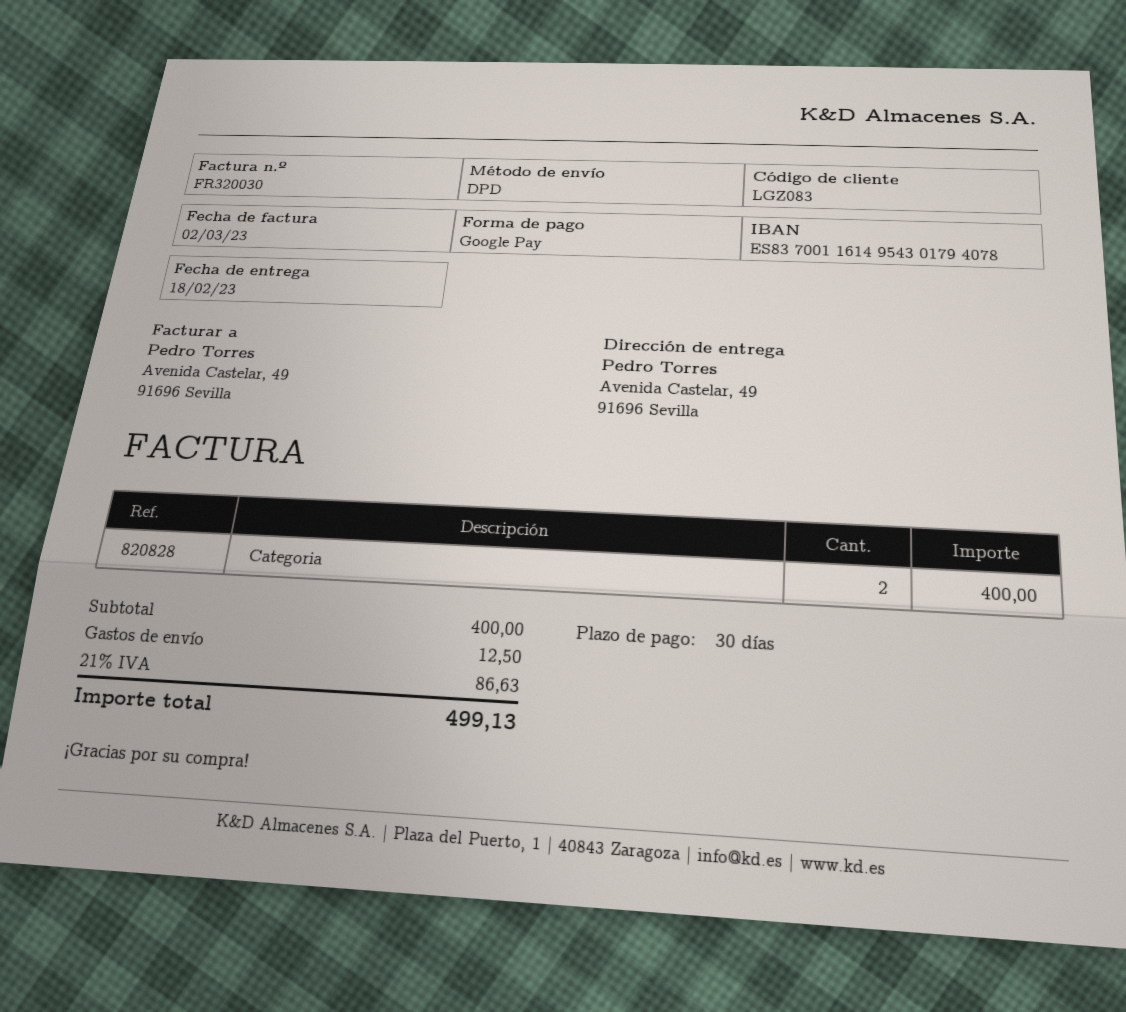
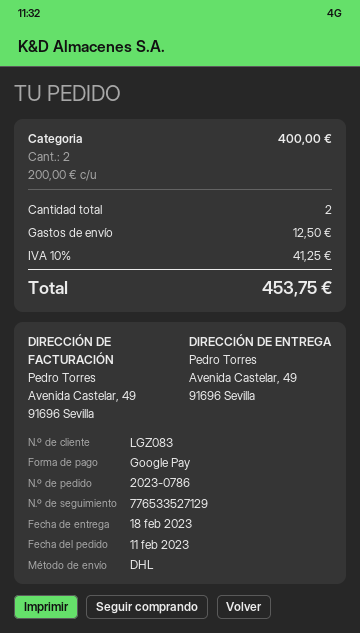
shipping method: DPD -> DHL
tax: 21% = 86.63 -> 10% = 41.25
total: 499.13 -> 453.75

